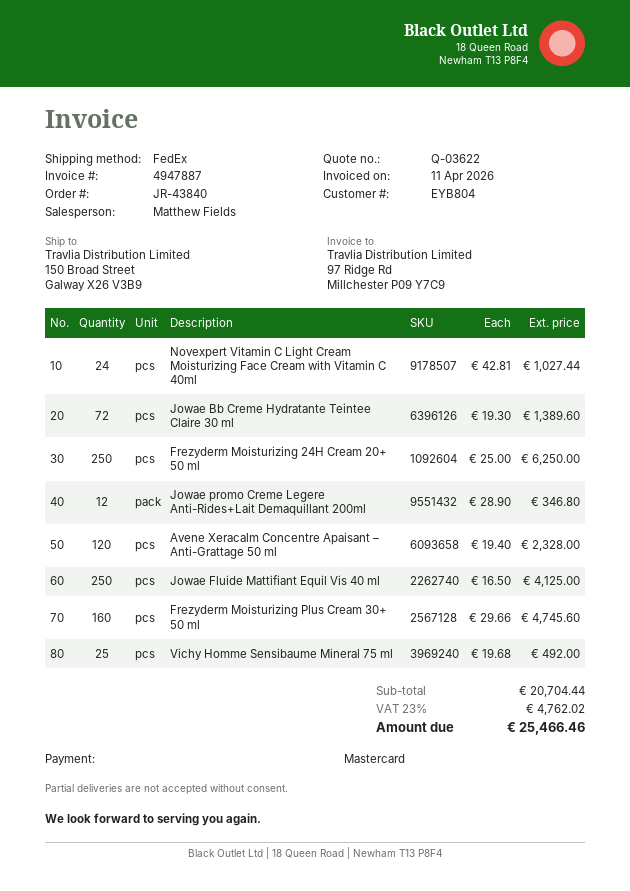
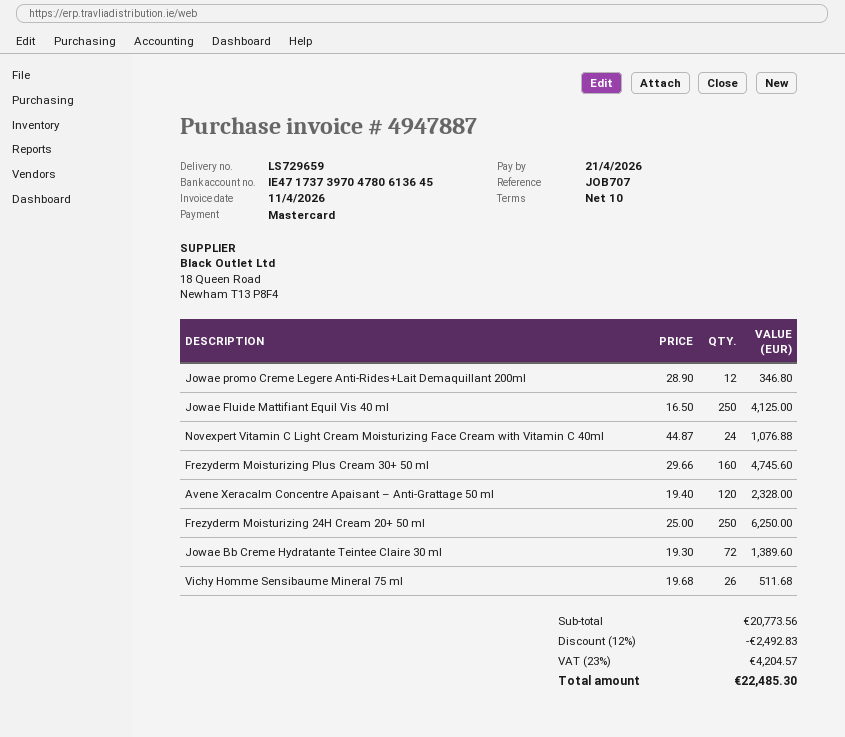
Novexpert Vitamin C Light Cream Moisturizing Face Cream with Vitamin C 40ml: 24 x 42.81 = 1027.44 -> 24 x 44.87 = 1076.88
Vichy Homme Sensibaume Mineral 75 ml: 25 x 19.68 = 492.00 -> 26 x 19.68 = 511.68
subtotal: 20704.44 -> 20773.56
discount: none -> 12% = 2492.83
tax: 23% = 4762.02 -> 23% = 4204.57
total: 25466.46 -> 22485.30

